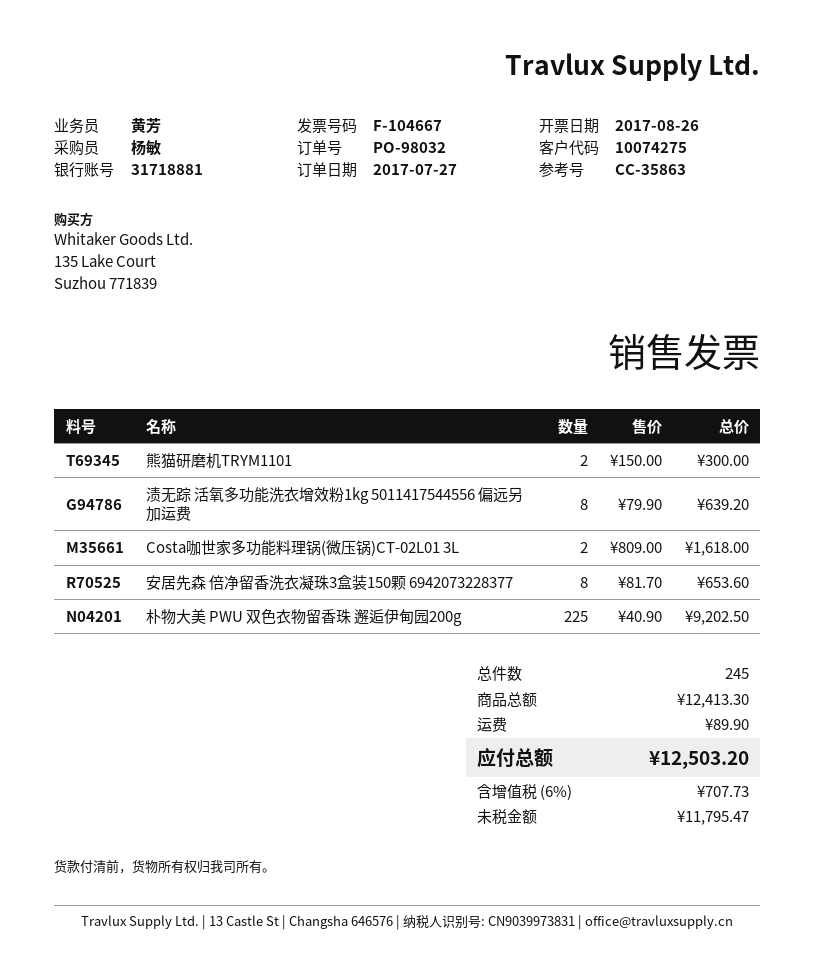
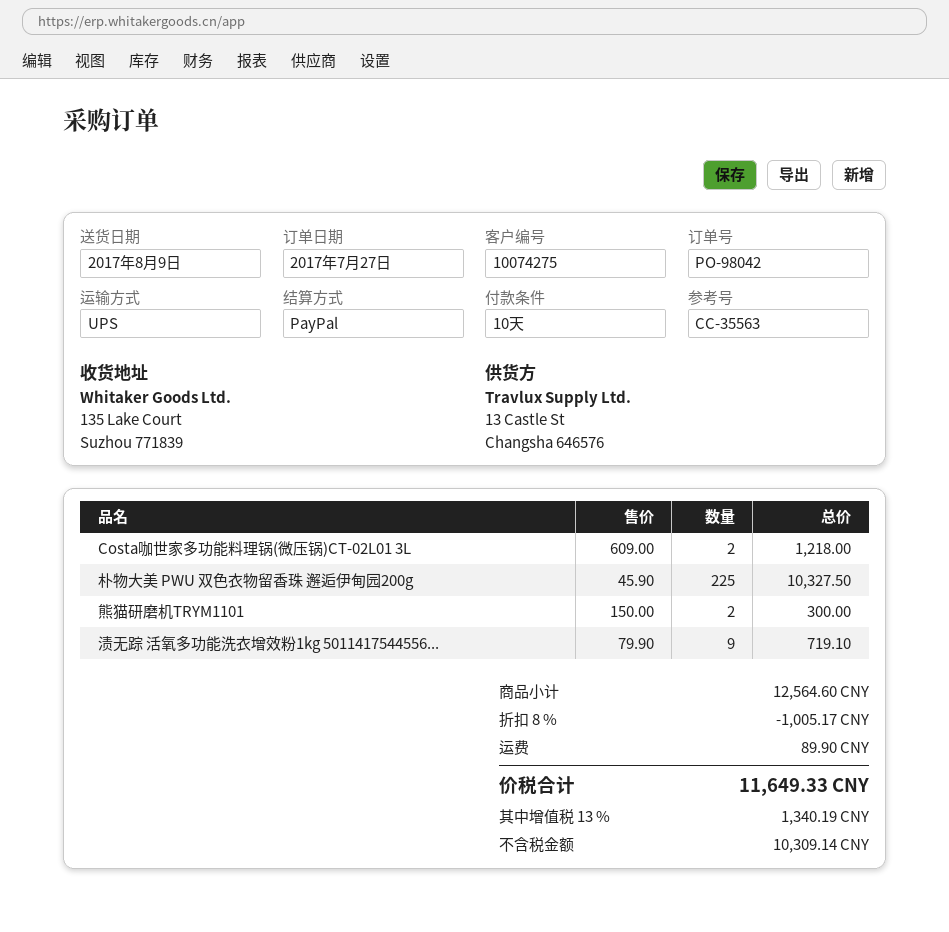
order number: PO-98032 -> PO-98042
reference: CC-35863 -> CC-35563
渍无踪 活氧多功能洗衣增效粉1kg 5011417544556 偏远另加运费: 8 x 79.90 = 639.20 -> 9 x 79.90 = 719.10
Costa咖世家多功能料理锅(微压锅)CT-02L01 3L: 2 x 809.00 = 1618.00 -> 2 x 609.00 = 1218.00
安居先森 倍净留香洗衣凝珠3盒装150颗 6942073228377: 8 x 81.70 = 653.60 -> none
朴物大美 PWU 双色衣物留香珠 邂逅伊甸园200g: 225 x 40.90 = 9202.50 -> 225 x 45.90 = 10327.50
subtotal: 12413.30 -> 12564.60
discount: none -> 8% = 1005.17
net: 11795.47 -> 10309.14
tax: 6% = 707.73 -> 13% = 1340.19
total: 12503.20 -> 11649.33

